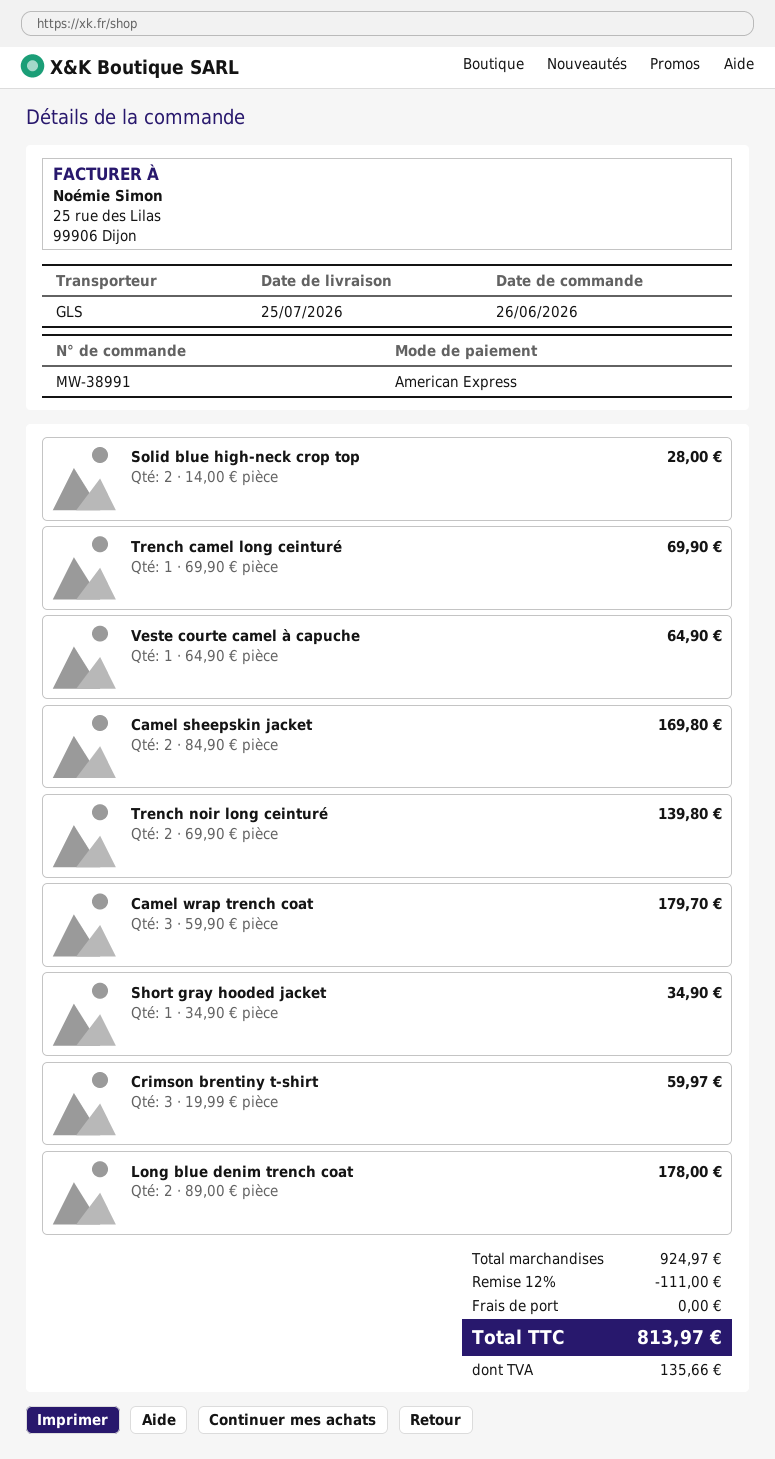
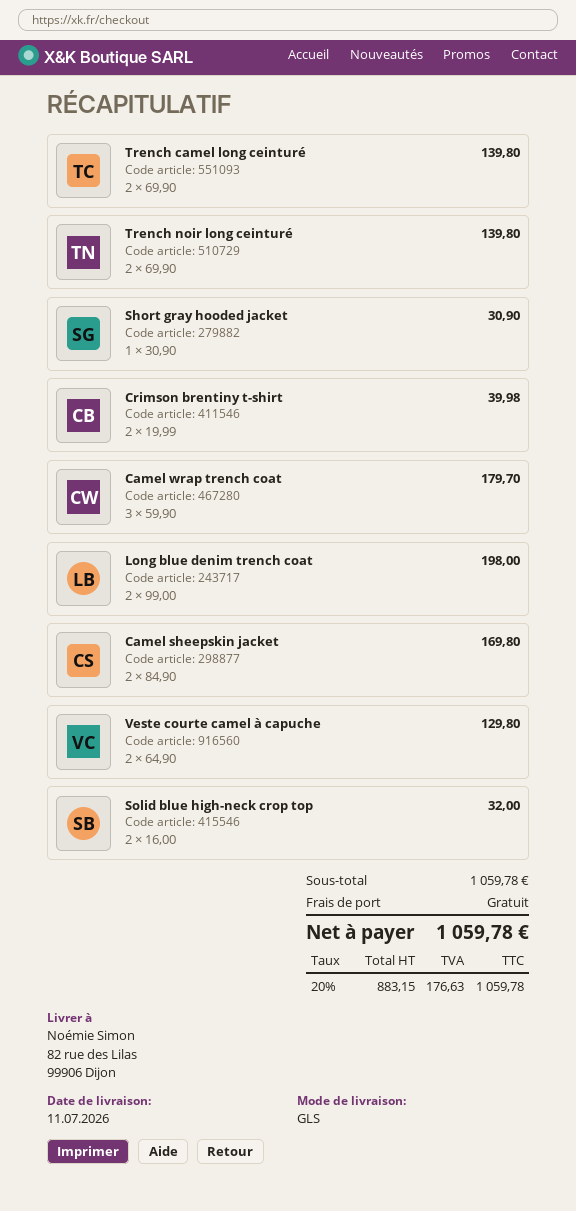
delivery date: 2026-07-25 -> 2026-07-11
Solid blue high-neck crop top: 2 x 14.00 = 28.00 -> 2 x 16.00 = 32.00
Trench camel long ceinturé: 1 x 69.90 = 69.90 -> 2 x 69.90 = 139.80
Veste courte camel à capuche: 1 x 64.90 = 64.90 -> 2 x 64.90 = 129.80
Short gray hooded jacket: 1 x 34.90 = 34.90 -> 1 x 30.90 = 30.90
Crimson brentiny t-shirt: 3 x 19.99 = 59.97 -> 2 x 19.99 = 39.98
Long blue denim trench coat: 2 x 89.00 = 178.00 -> 2 x 99.00 = 198.00
subtotal: 924.97 -> 1059.78
discount: 12% = 111.00 -> none
tax: 135.66 -> 176.63
total: 813.97 -> 1059.78

